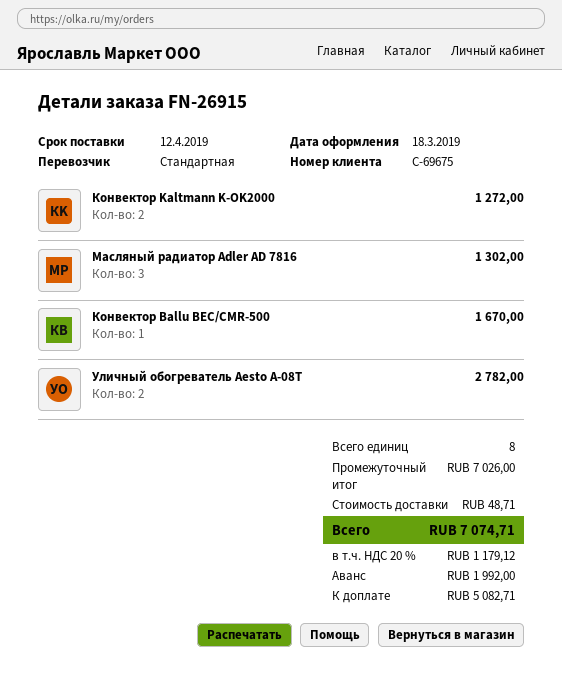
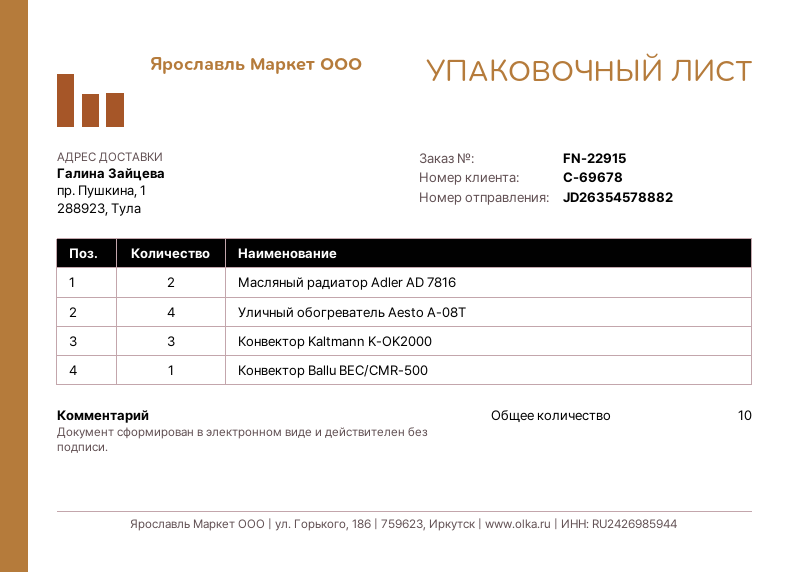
order number: FN-26915 -> FN-22915
customer number: C-69675 -> C-69678
Конвектор Kaltmann K-OK2000: 2 -> 3
Масляный радиатор Adler AD 7816: 3 -> 2
Уличный обогреватель Aesto A-08Т: 2 -> 4
total quantity: 8 -> 10

